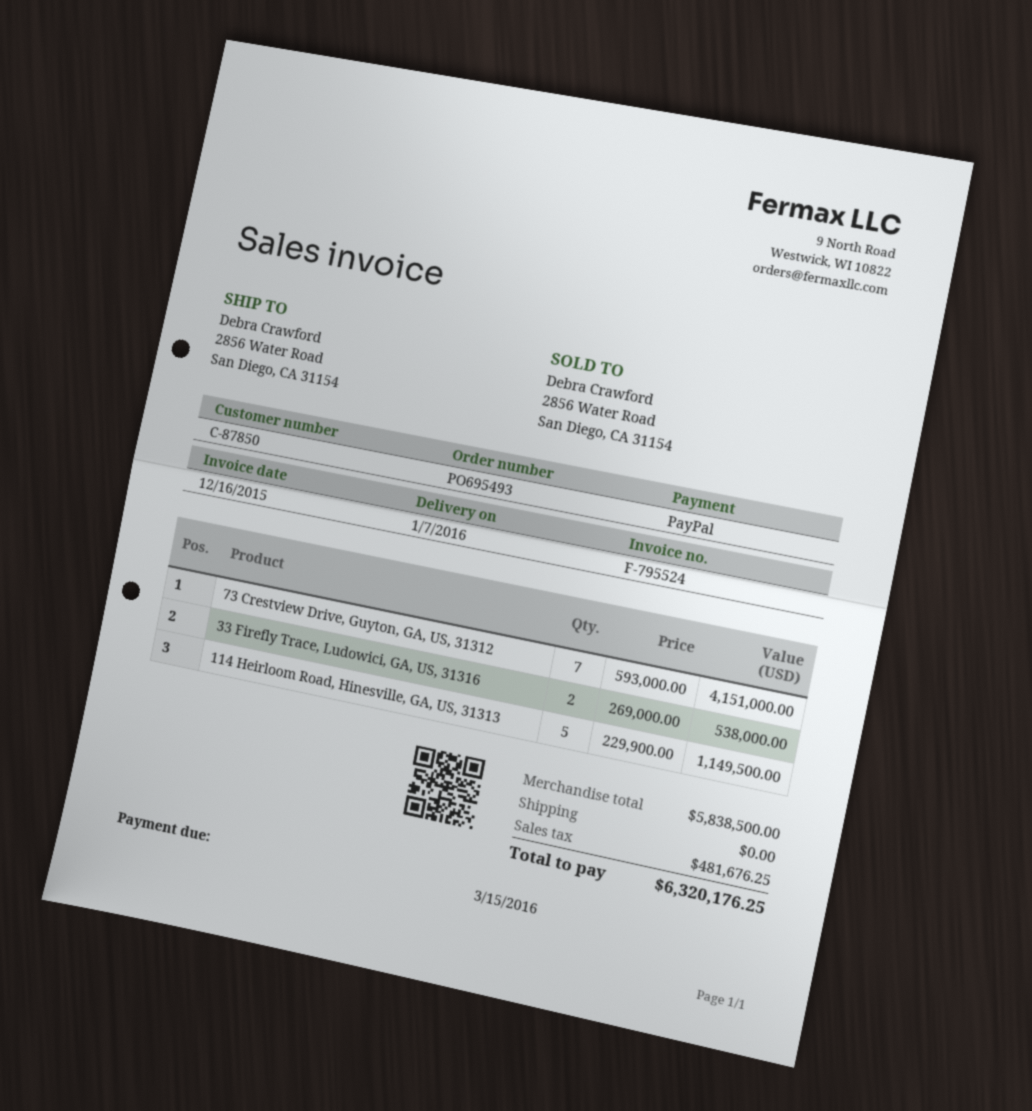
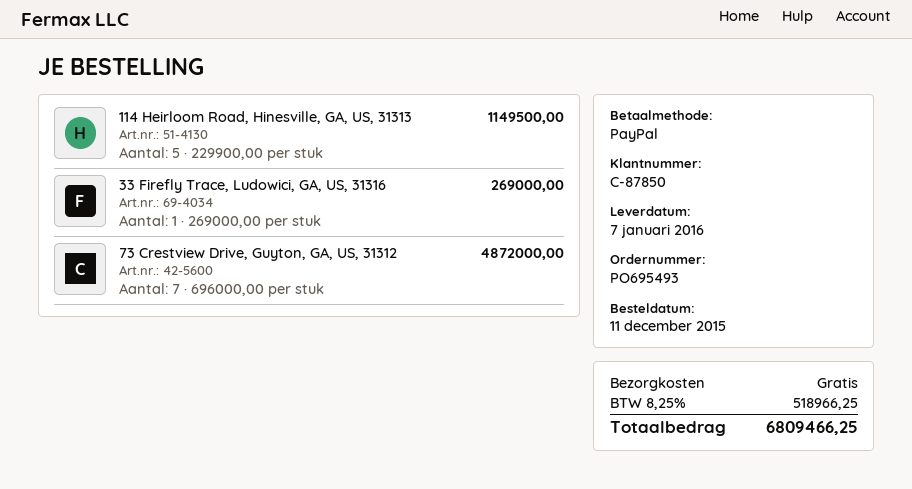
73 Crestview Drive, Guyton, GA, US, 31312: 7 x 593000.00 = 4151000.00 -> 7 x 696000.00 = 4872000.00
33 Firefly Trace, Ludowici, GA, US, 31316: 2 x 269000.00 = 538000.00 -> 1 x 269000.00 = 269000.00
tax: 481676.25 -> 518966.25
total: 6320176.25 -> 6809466.25

